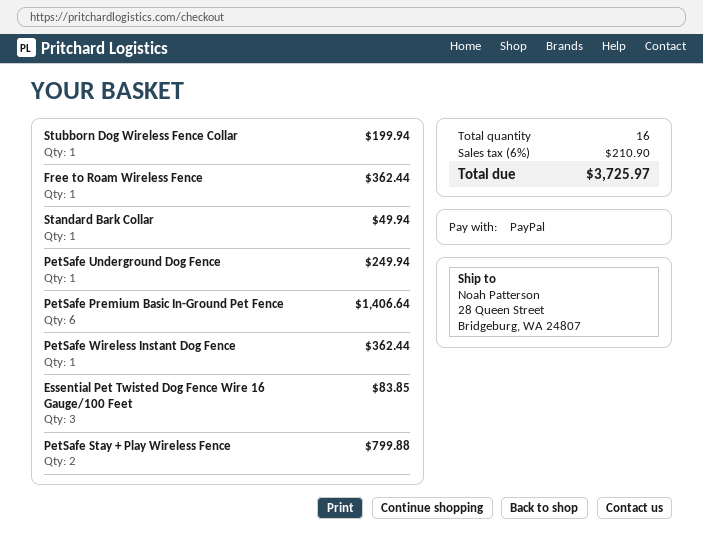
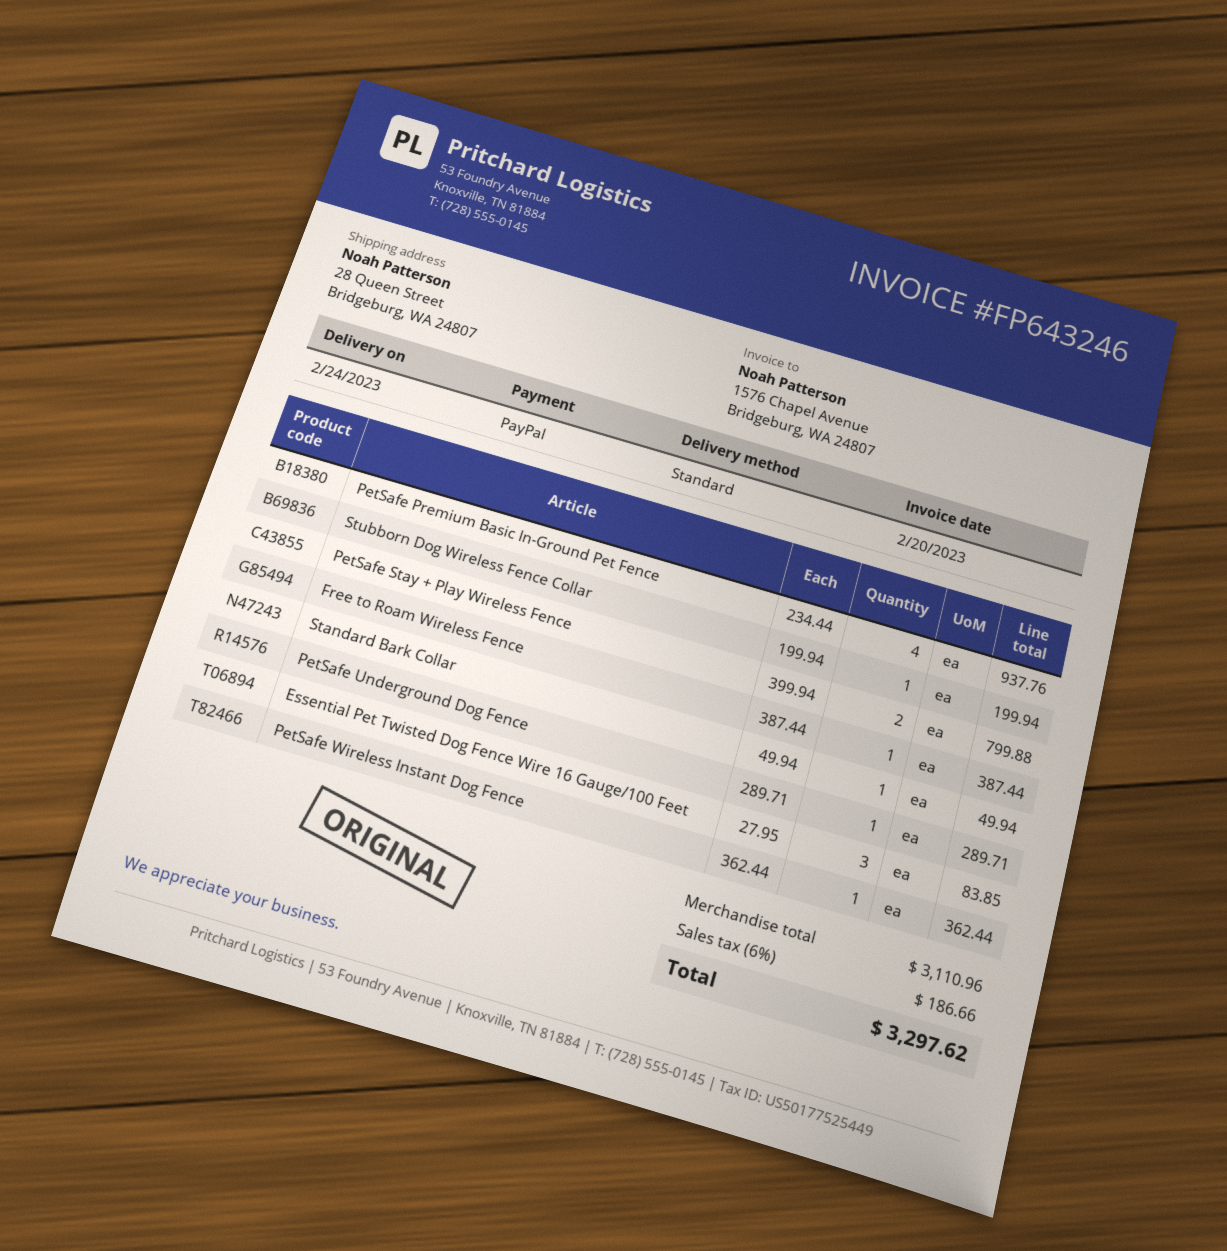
Free to Roam Wireless Fence: 1 for 362.44 -> 1 for 387.44
PetSafe Underground Dog Fence: 1 for 249.94 -> 1 for 289.71
PetSafe Premium Basic In-Ground Pet Fence: 6 for 1406.64 -> 4 for 937.76
tax: 6% = 210.90 -> 6% = 186.66
total: 3725.97 -> 3297.62

